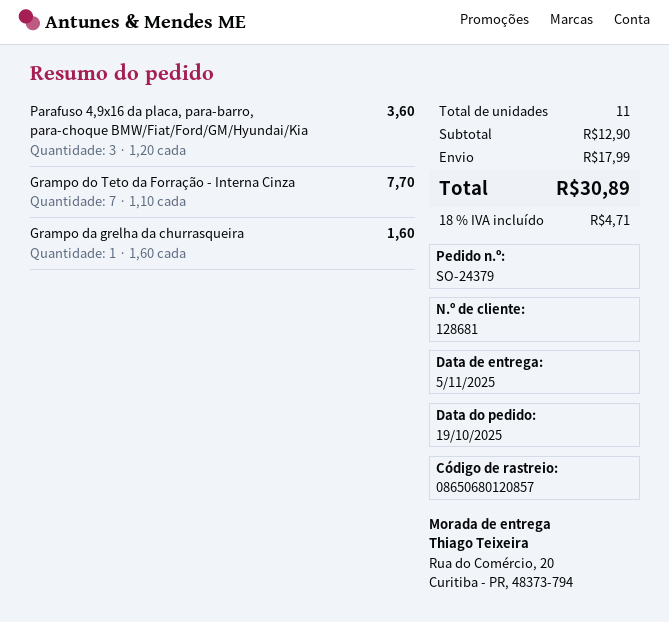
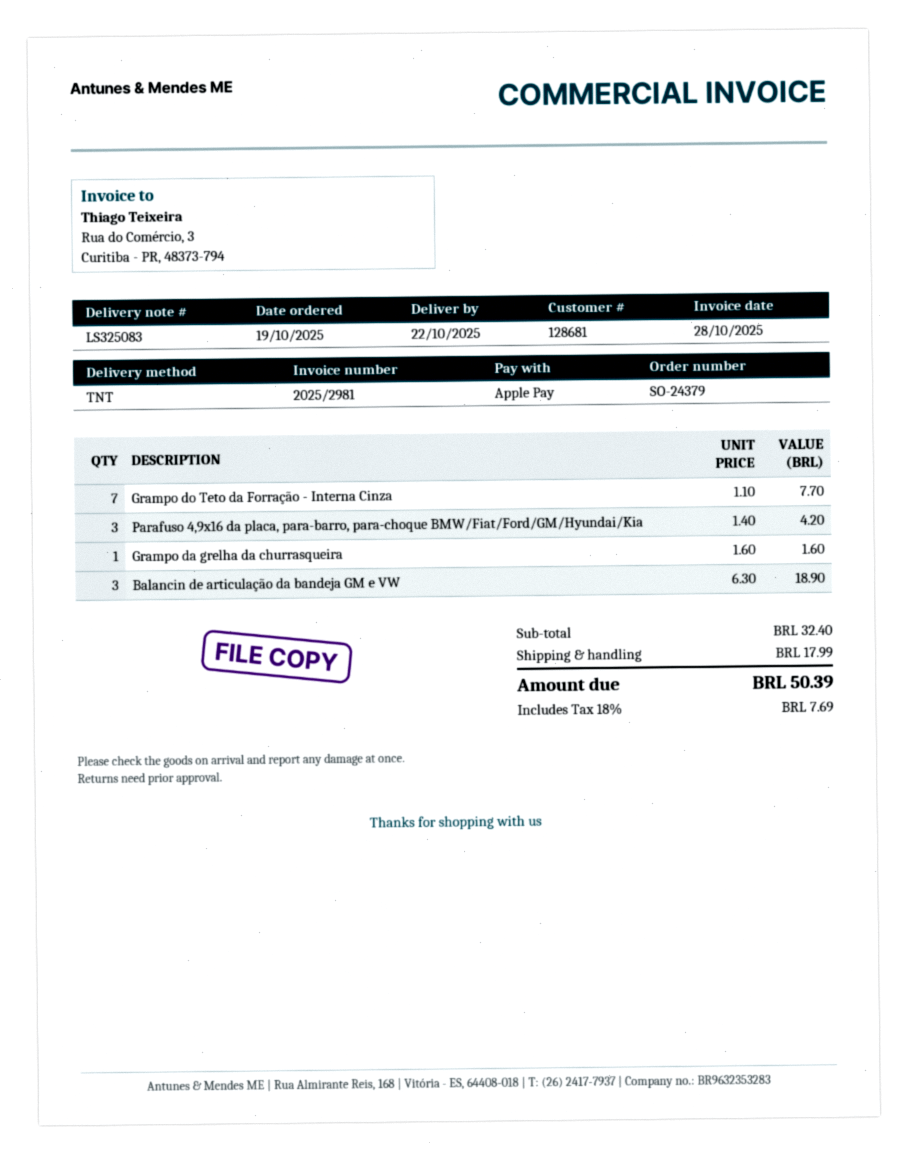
delivery date: 2025-11-05 -> 2025-10-22
Parafuso 4,9x16 da placa, para-barro, para-choque BMW/Fiat/Ford/GM/Hyundai/Kia: 3 x 1.20 = 3.60 -> 3 x 1.40 = 4.20
Balancin de articulação da bandeja GM e VW: none -> 3 x 6.30 = 18.90
subtotal: 12.90 -> 32.40
tax: 18% = 4.71 -> 18% = 7.69
total: 30.89 -> 50.39

